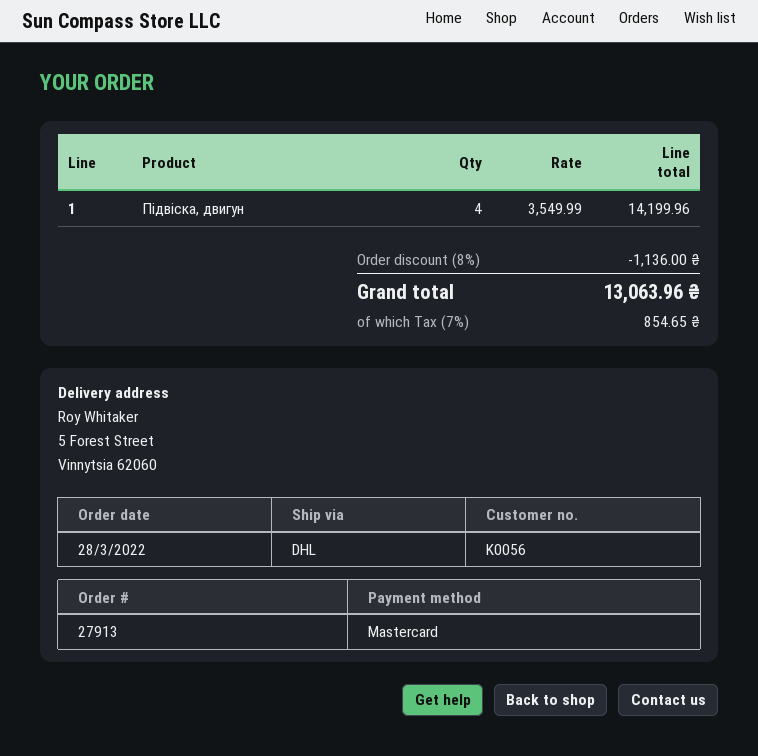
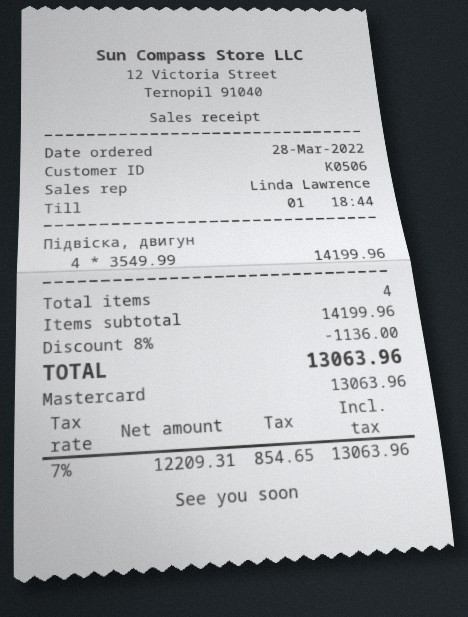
customer number: K0056 -> K0506

